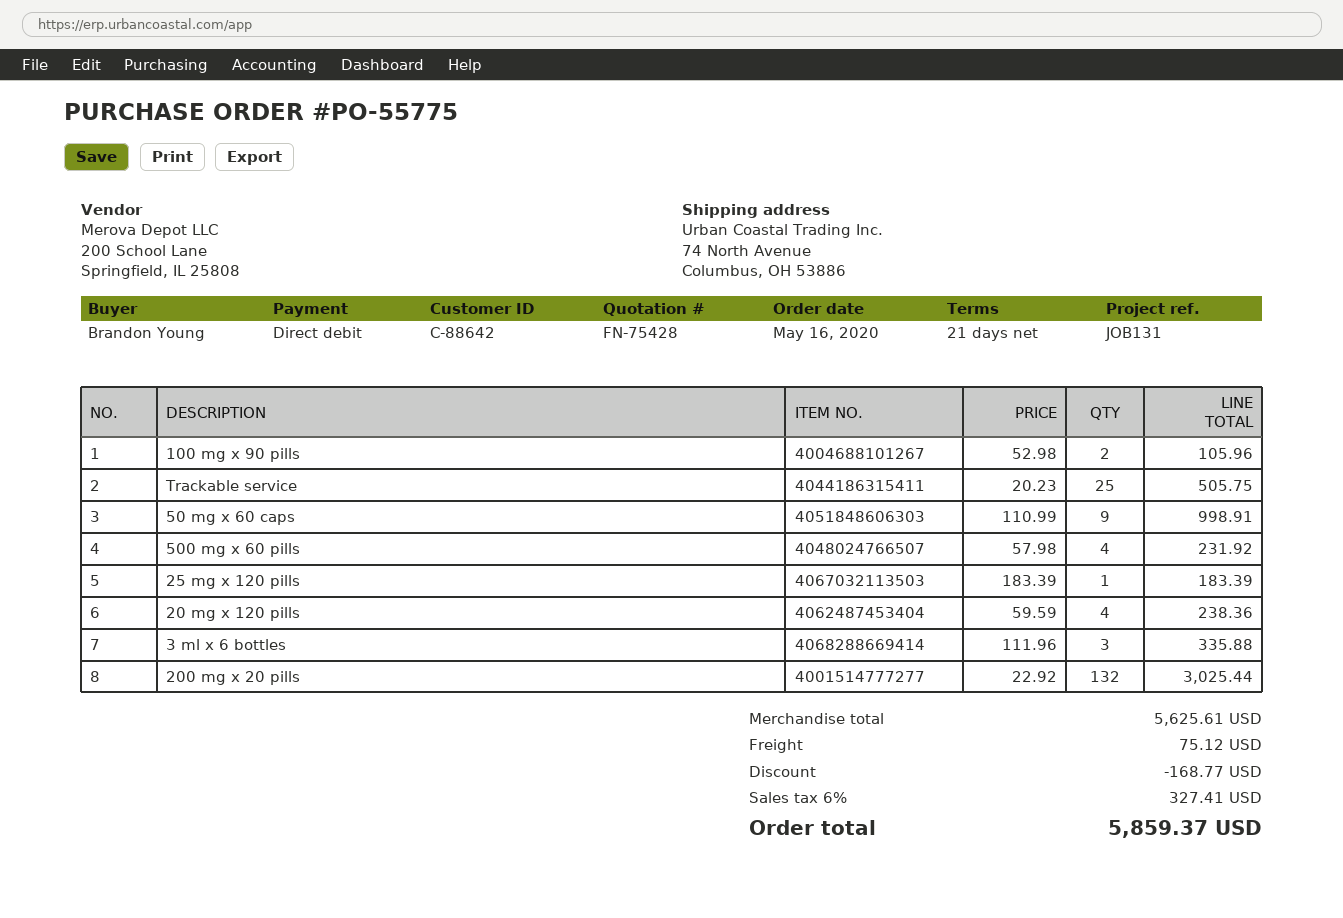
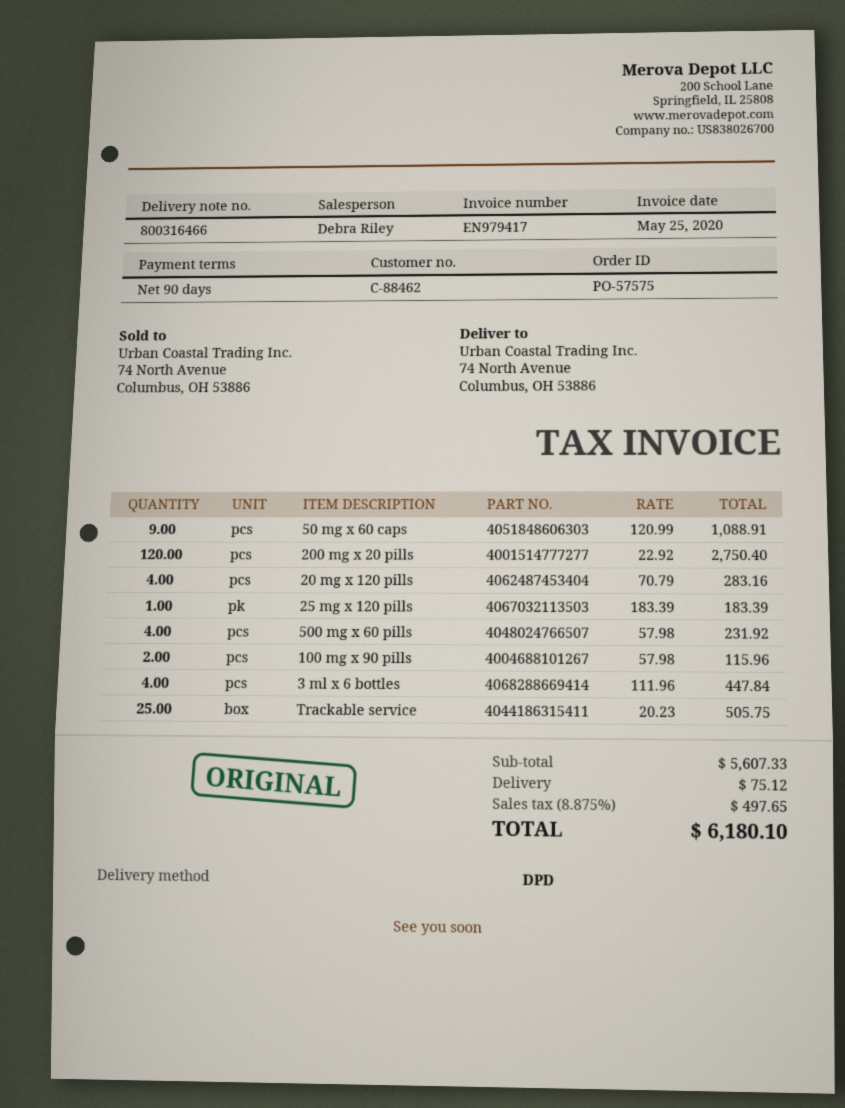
order number: PO-55775 -> PO-57575
payment terms: 21 days -> 90 days
customer number: C-88642 -> C-88462
100 mg x 90 pills: 2 x 52.98 = 105.96 -> 2 x 57.98 = 115.96
50 mg x 60 caps: 9 x 110.99 = 998.91 -> 9 x 120.99 = 1088.91
20 mg x 120 pills: 4 x 59.59 = 238.36 -> 4 x 70.79 = 283.16
3 ml x 6 bottles: 3 x 111.96 = 335.88 -> 4 x 111.96 = 447.84
200 mg x 20 pills: 132 x 22.92 = 3025.44 -> 120 x 22.92 = 2750.40
subtotal: 5625.61 -> 5607.33
discount: 168.77 -> none
tax: 6% = 327.41 -> 8.875% = 497.65
total: 5859.37 -> 6180.10

